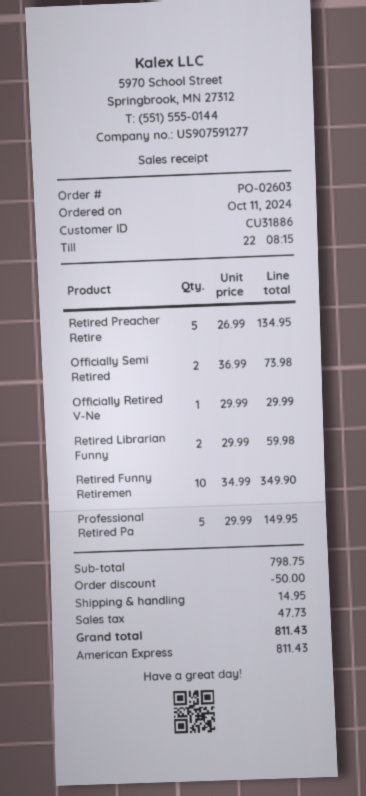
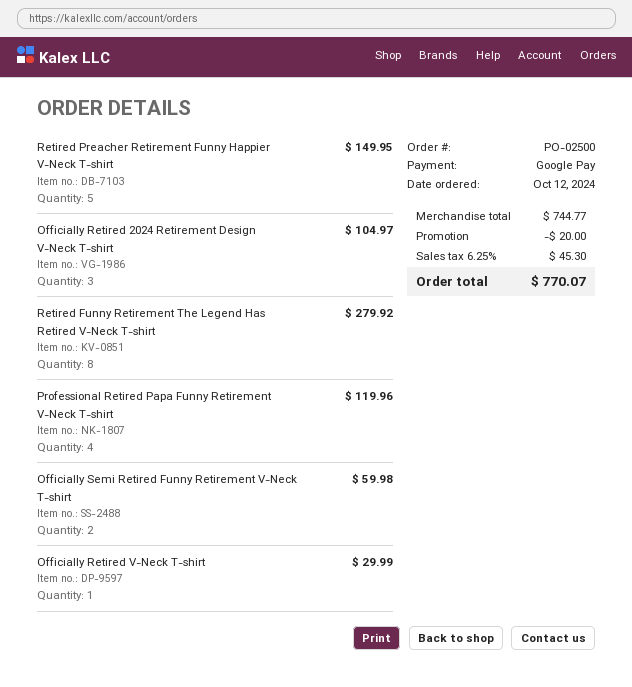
order number: PO-02603 -> PO-02500
order date: 2024-10-11 -> 2024-10-12
payment method: American Express -> Google Pay
Retired Preacher Retire: 5 for 134.95 -> 5 for 149.95
Officially Semi Retired: 2 for 73.98 -> 2 for 59.98
Retired Librarian Funny: 2 for 59.98 -> none
Retired Funny Retiremen: 10 for 349.90 -> 8 for 279.92
Professional Retired Pa: 5 for 149.95 -> 4 for 119.96
Officially Retired 2024 Retirement Design V-Neck T-shirt: none -> 3 for 104.97
subtotal: 798.75 -> 744.77
discount: 50.00 -> 20.00
shipping: 14.95 -> none
tax: 47.73 -> 45.30
total: 811.43 -> 770.07

